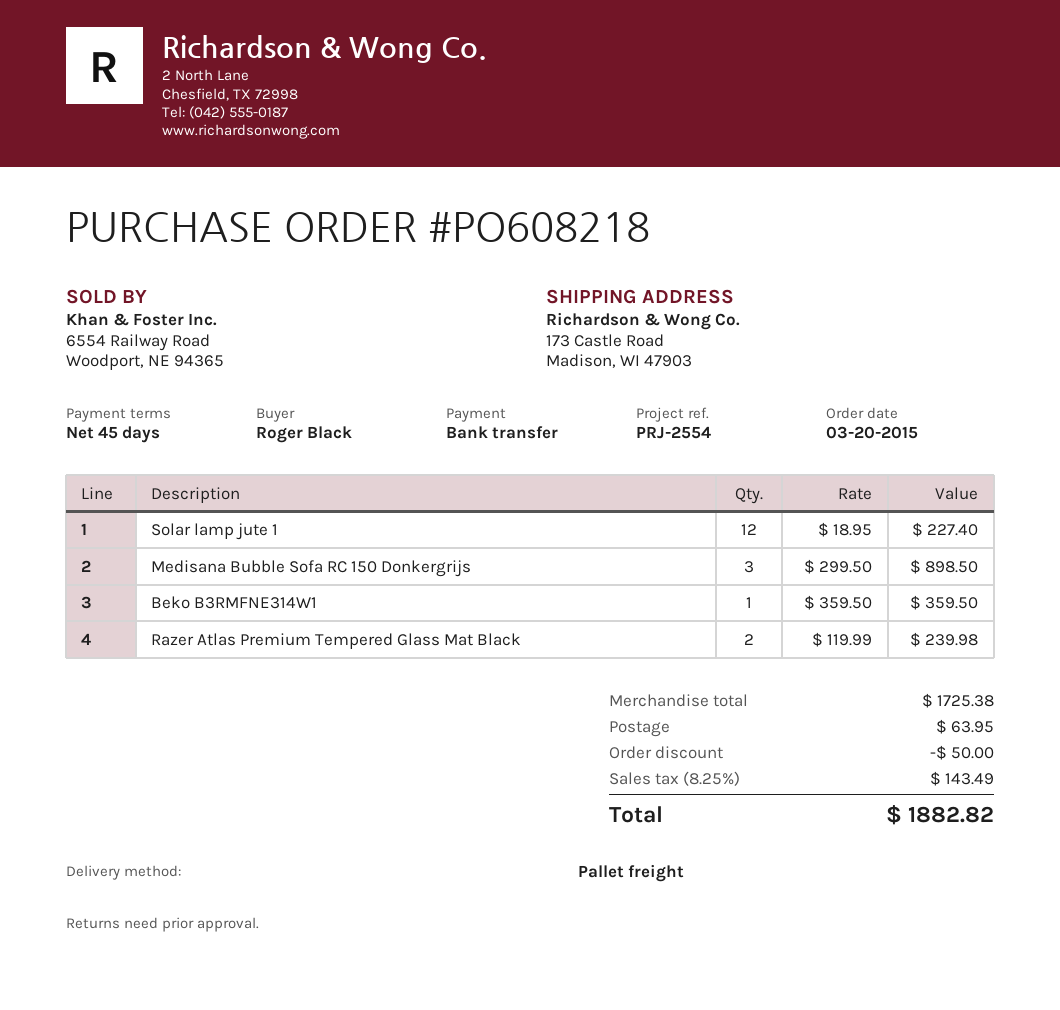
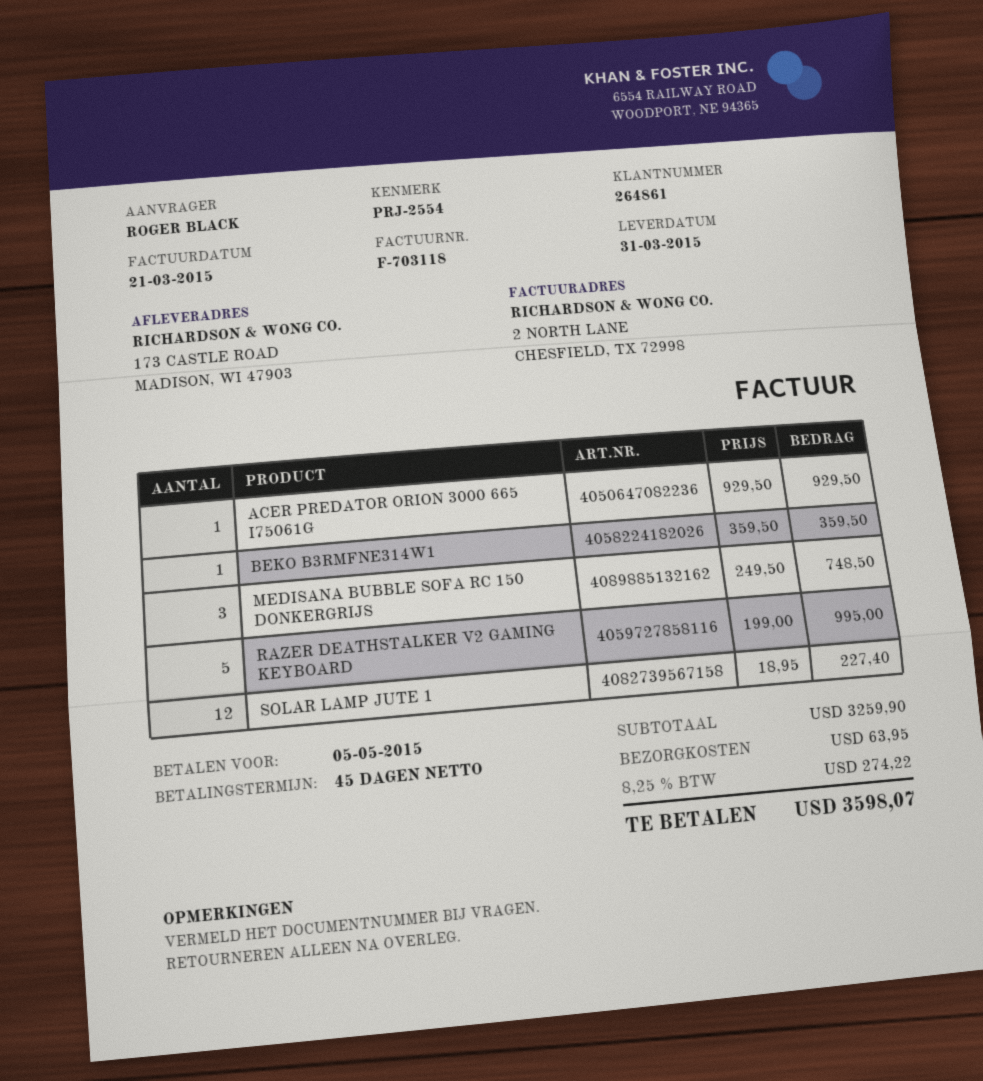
Medisana Bubble Sofa RC 150 Donkergrijs: 3 x 299.50 = 898.50 -> 3 x 249.50 = 748.50
Razer Atlas Premium Tempered Glass Mat Black: 2 x 119.99 = 239.98 -> none
ACER PREDATOR ORION 3000 665 I75061G: none -> 1 x 929.50 = 929.50
RAZER DEATHSTALKER V2 GAMING KEYBOARD: none -> 5 x 199.00 = 995.00
subtotal: 1725.38 -> 3259.90
discount: 50.00 -> none
tax: 8.25% = 143.49 -> 8.25% = 274.22
total: 1882.82 -> 3598.07

